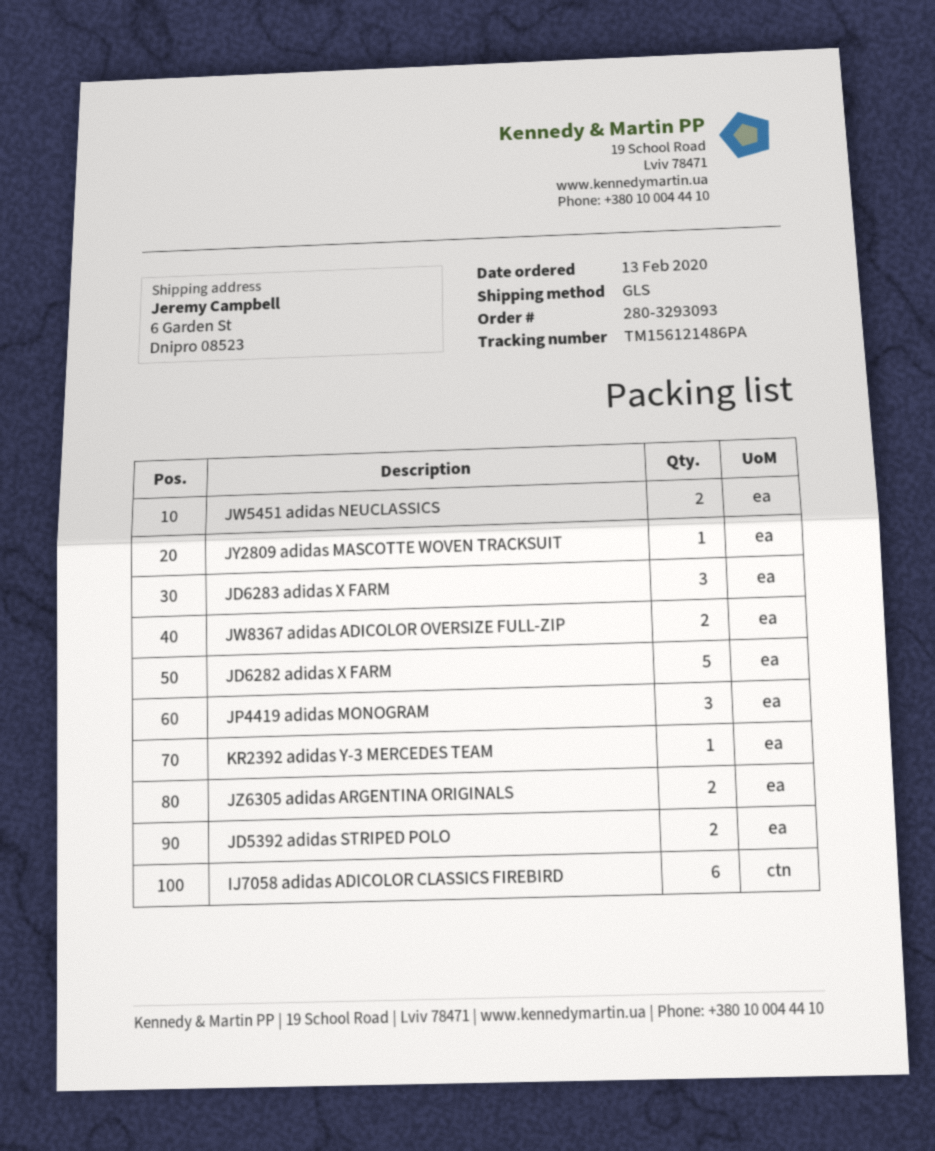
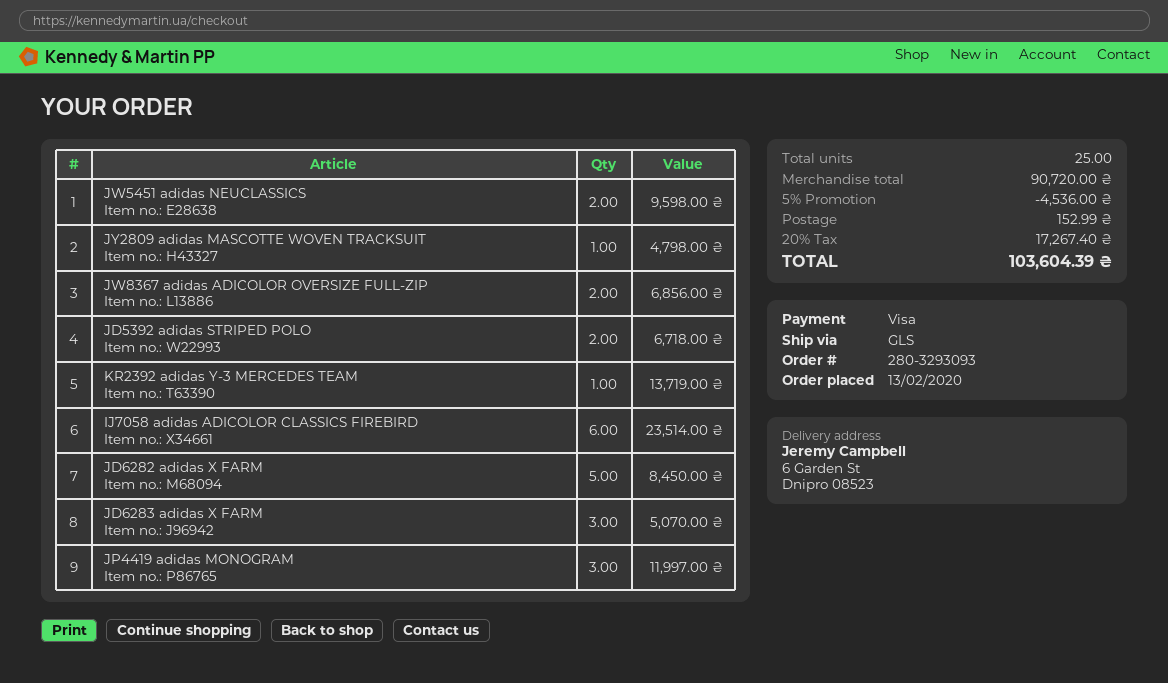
JZ6305 adidas ARGENTINA ORIGINALS: 2 -> none

